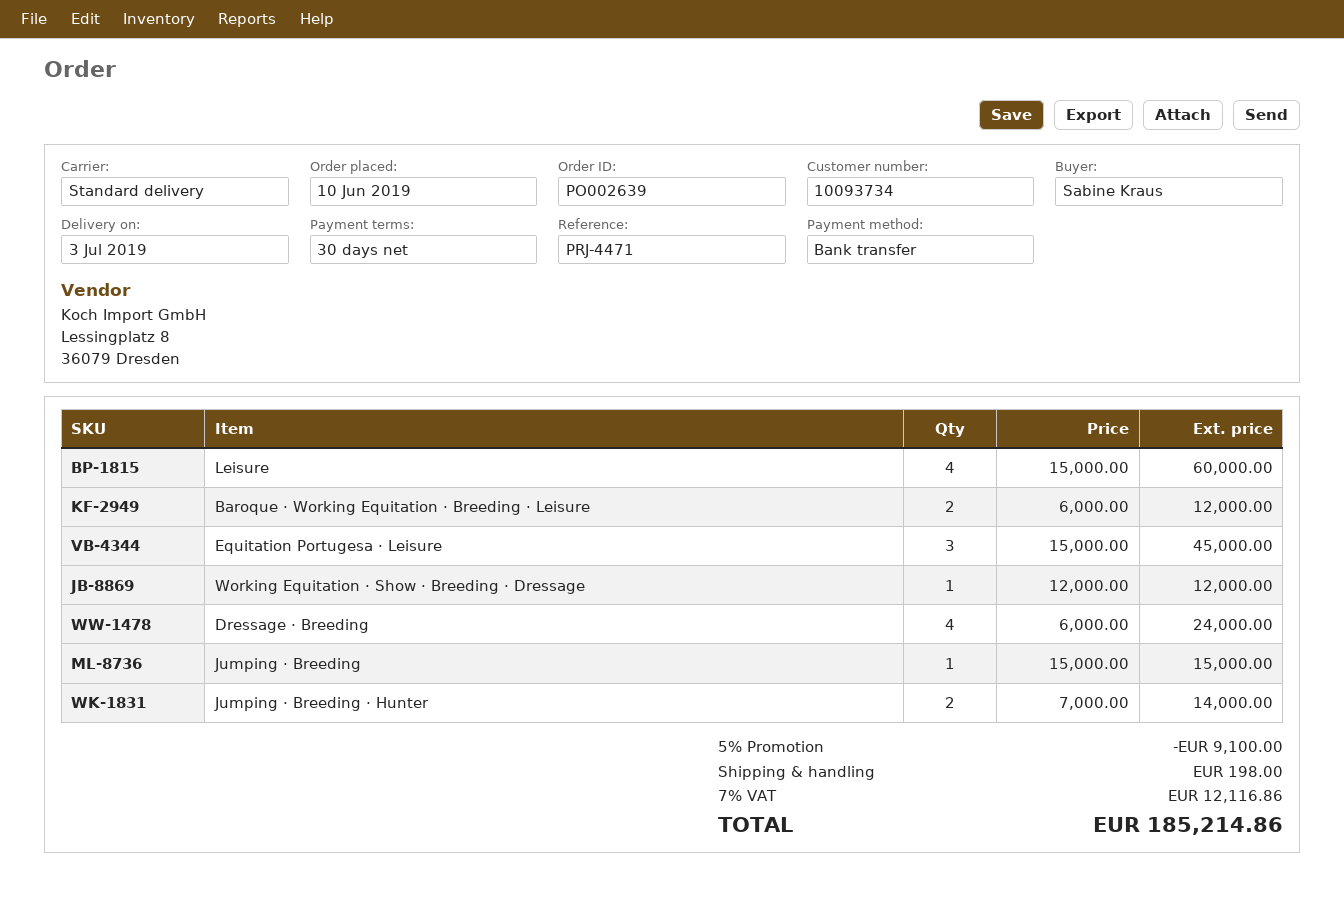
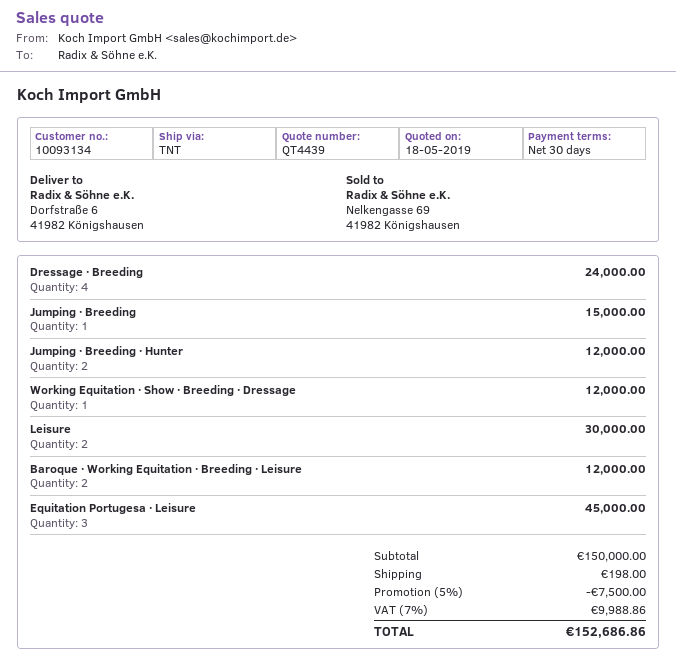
customer number: 10093734 -> 10093134
shipping method: standard -> TNT
Leisure: 4 for 60000.00 -> 2 for 30000.00
Jumping · Breeding · Hunter: 2 for 14000.00 -> 2 for 12000.00
discount: 5% = 9100.00 -> 5% = 7500.00
tax: 7% = 12116.86 -> 7% = 9988.86
total: 185214.86 -> 152686.86

